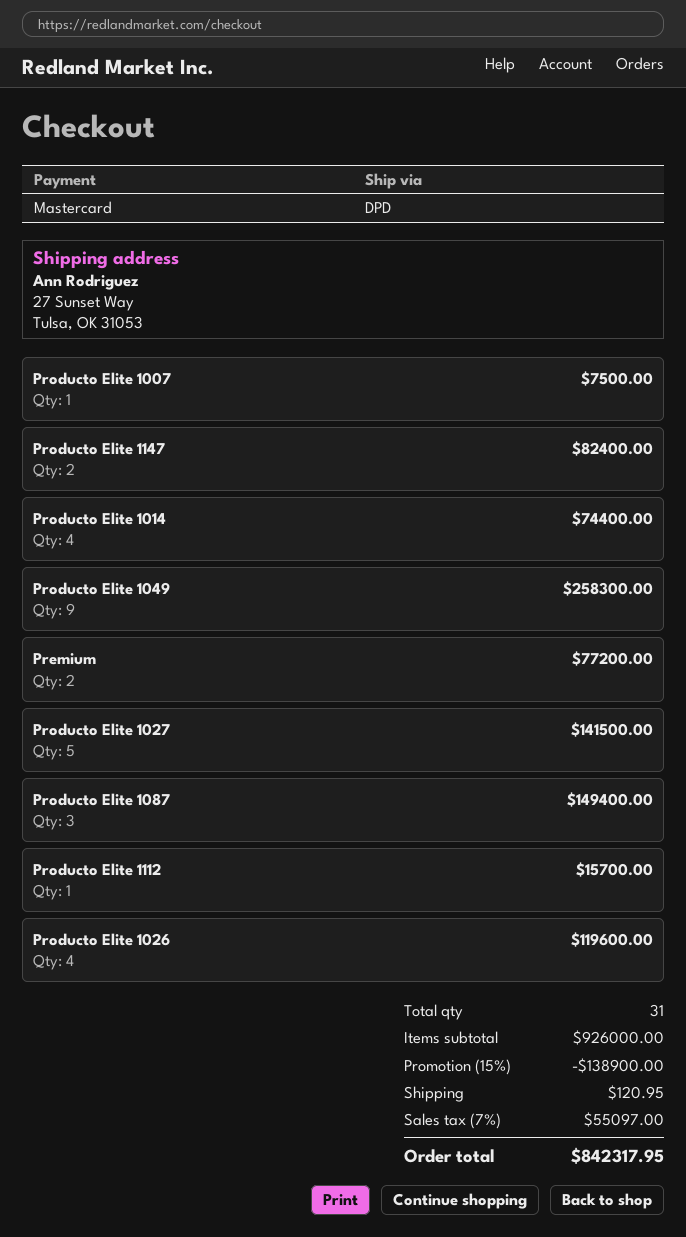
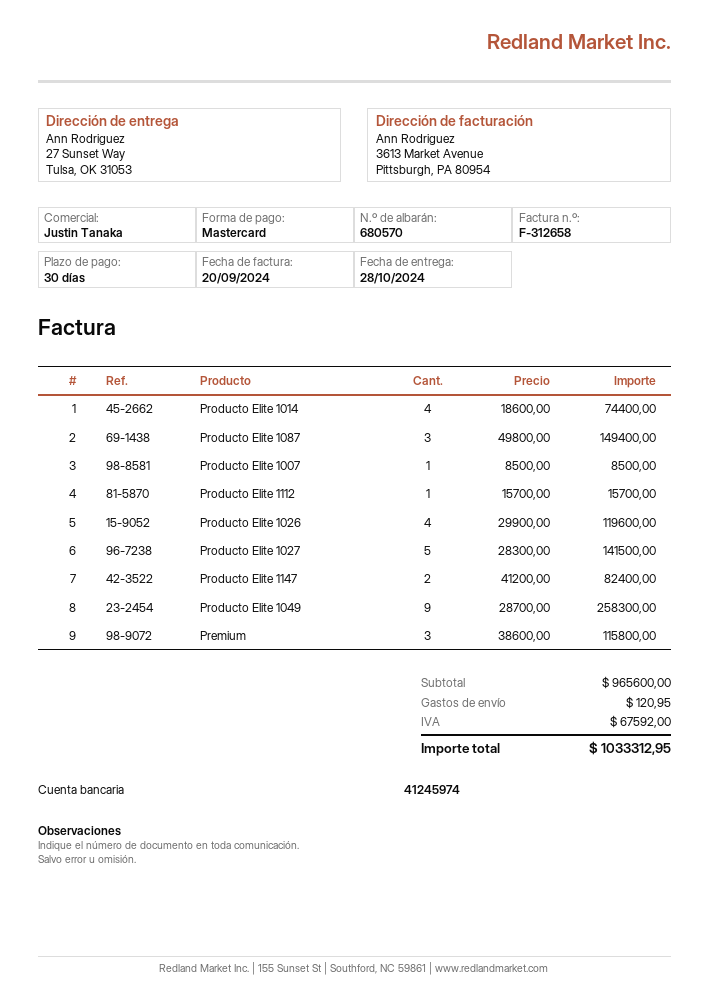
Producto Elite 1007: 1 for 7500.00 -> 1 for 8500.00
Premium: 2 for 77200.00 -> 3 for 115800.00
subtotal: 926000.00 -> 965600.00
discount: 15% = 138900.00 -> none
tax: 55097.00 -> 67592.00
total: 842317.95 -> 1033312.95

